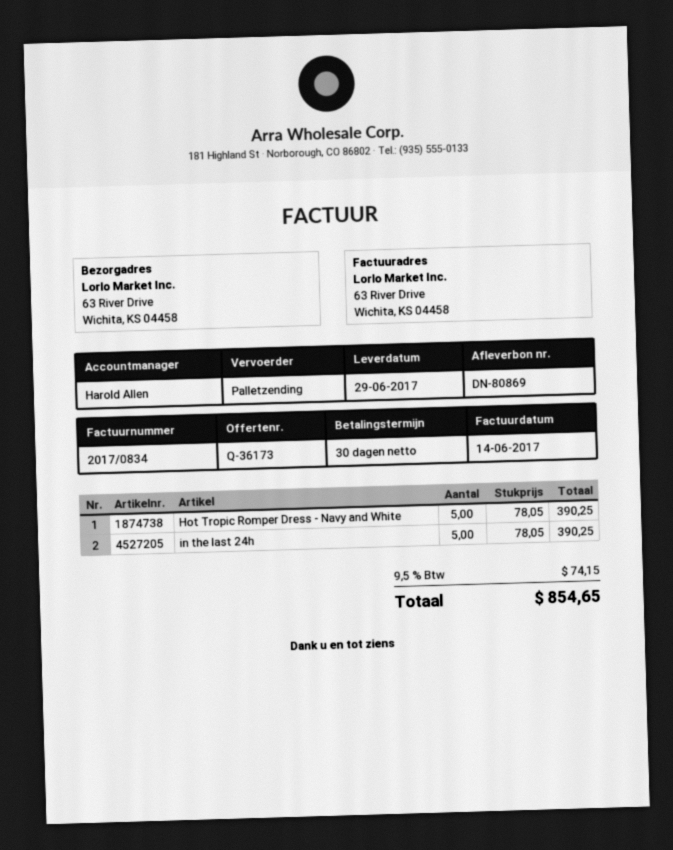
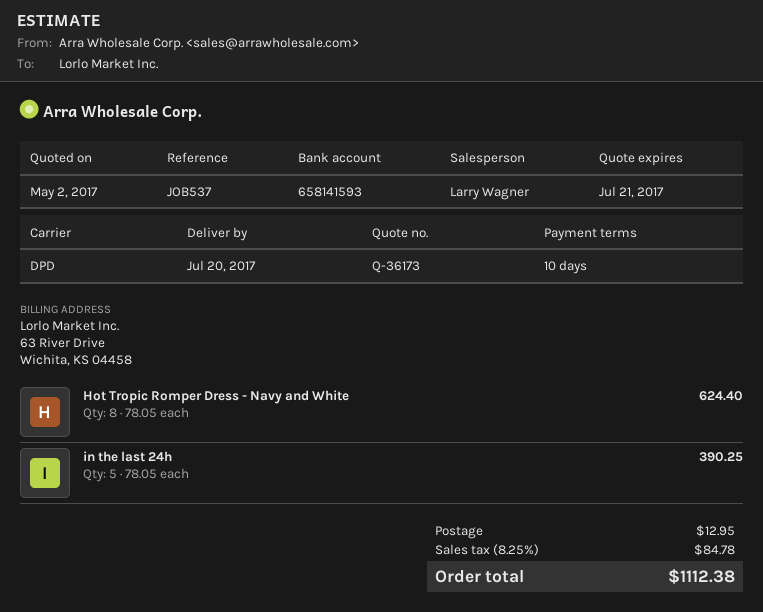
delivery date: 2017-06-29 -> 2017-07-20
payment terms: 30 days -> 10 days
sales rep: Harold Allen -> Larry Wagner
shipping method: pallet freight -> DPD
Hot Tropic Romper Dress - Navy and White: 5 x 78.05 = 390.25 -> 8 x 78.05 = 624.40
shipping: none -> 12.95
tax: 9.5% = 74.15 -> 8.25% = 84.78
total: 854.65 -> 1112.38

